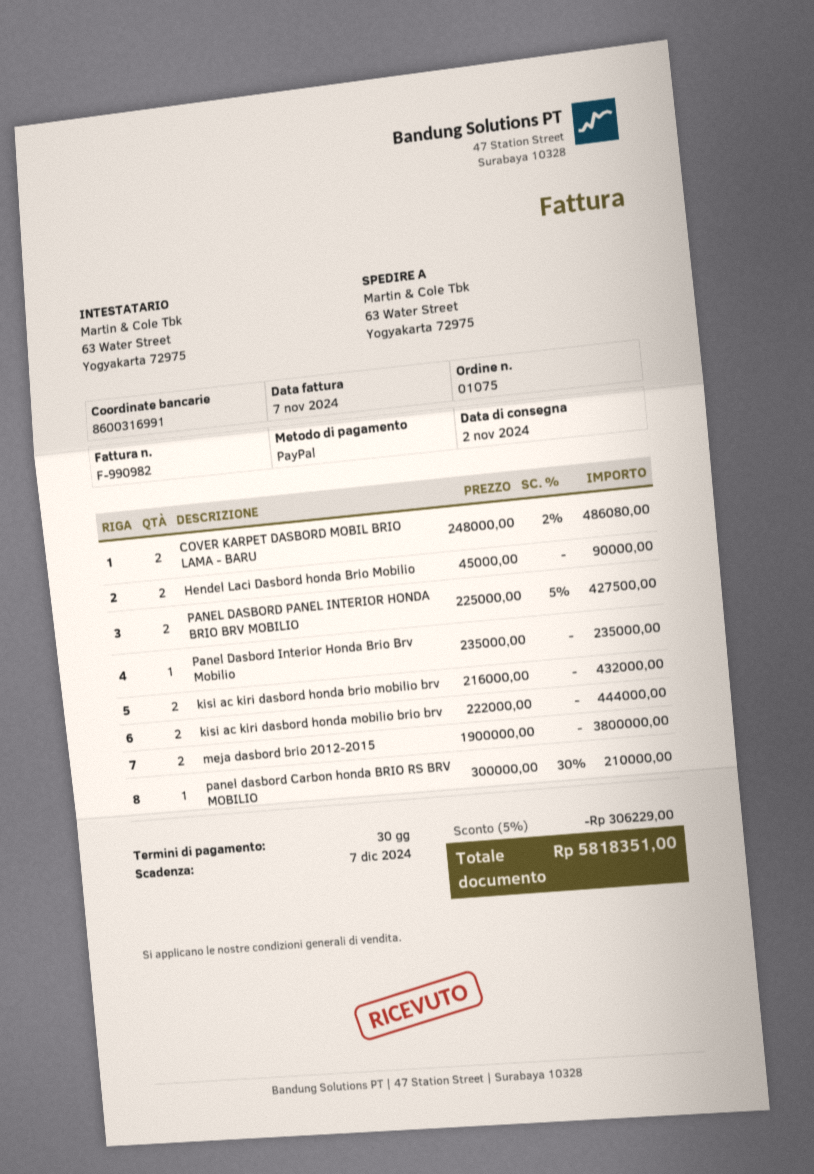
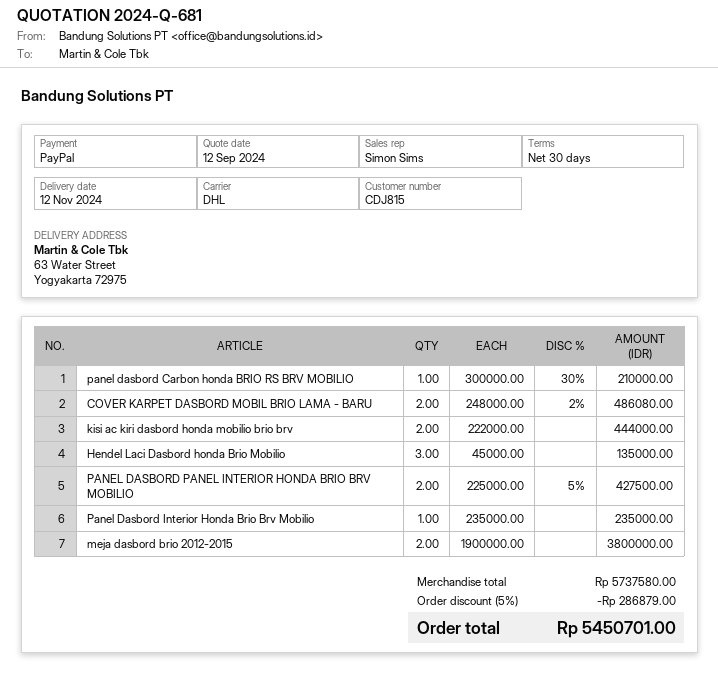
delivery date: 2024-11-02 -> 2024-11-12
Hendel Laci Dasbord honda Brio Mobilio: 2 x 45000.00 = 90000.00 -> 3 x 45000.00 = 135000.00
kisi ac kiri dasbord honda brio mobilio brv: 2 x 216000.00 = 432000.00 -> none
discount: 5% = 306229.00 -> 5% = 286879.00
total: 5818351.00 -> 5450701.00

